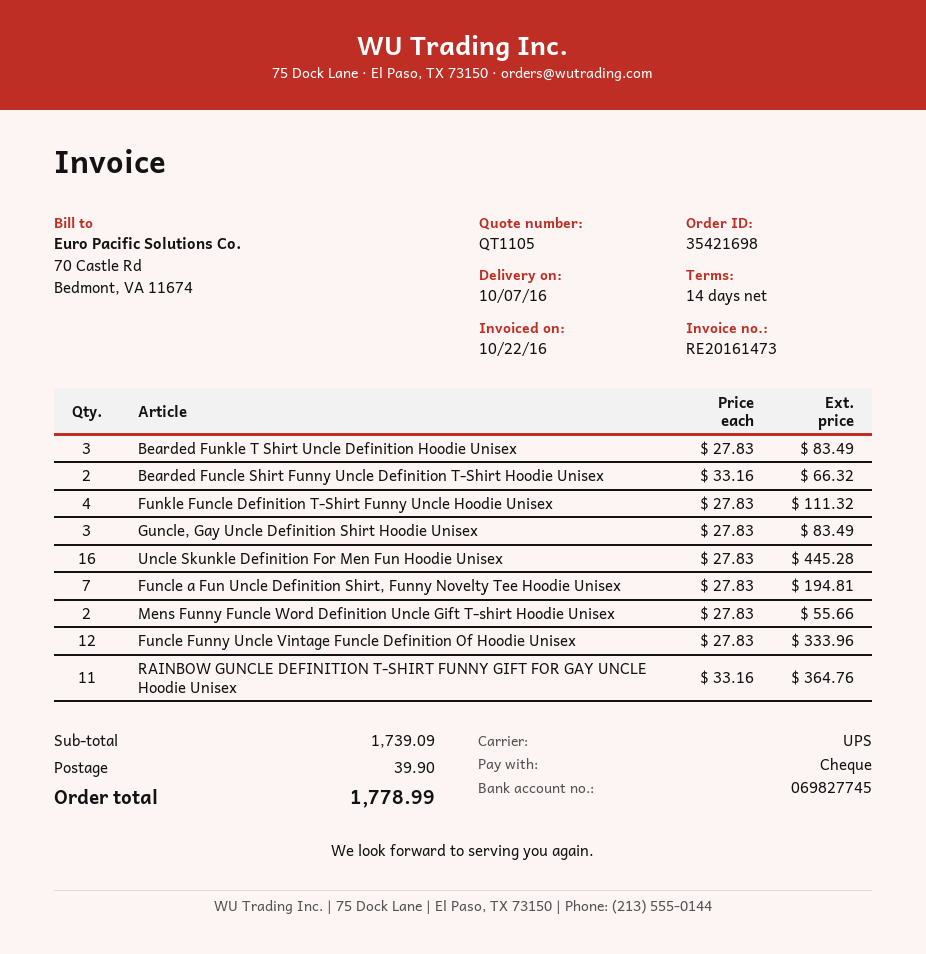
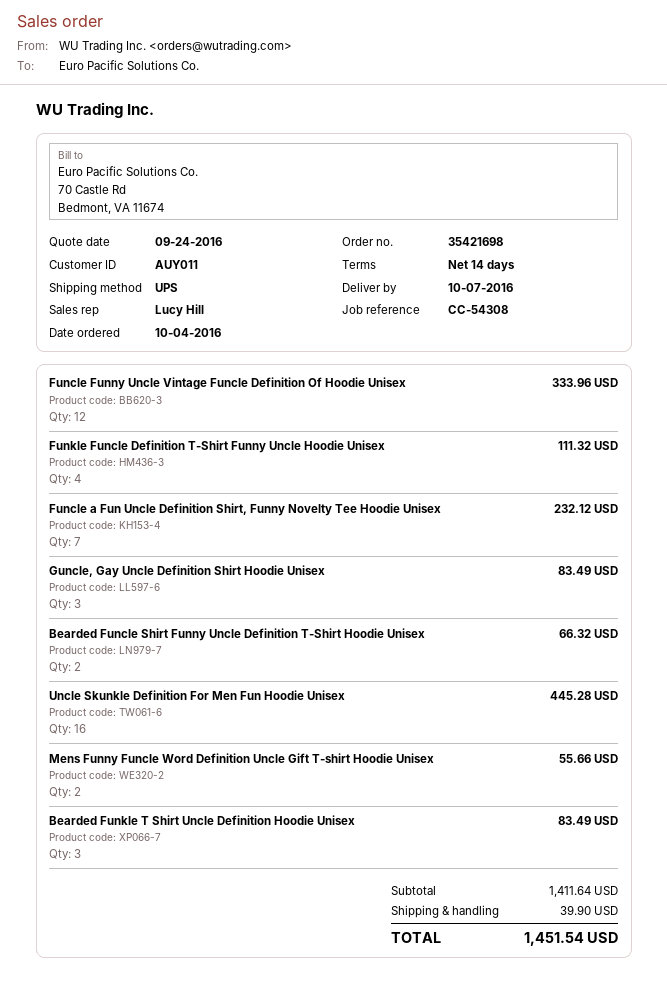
Funcle a Fun Uncle Definition Shirt, Funny Novelty Tee Hoodie Unisex: 7 for 194.81 -> 7 for 232.12
RAINBOW GUNCLE DEFINITION T-SHIRT FUNNY GIFT FOR GAY UNCLE Hoodie Unisex: 11 for 364.76 -> none
subtotal: 1739.09 -> 1411.64
total: 1778.99 -> 1451.54

